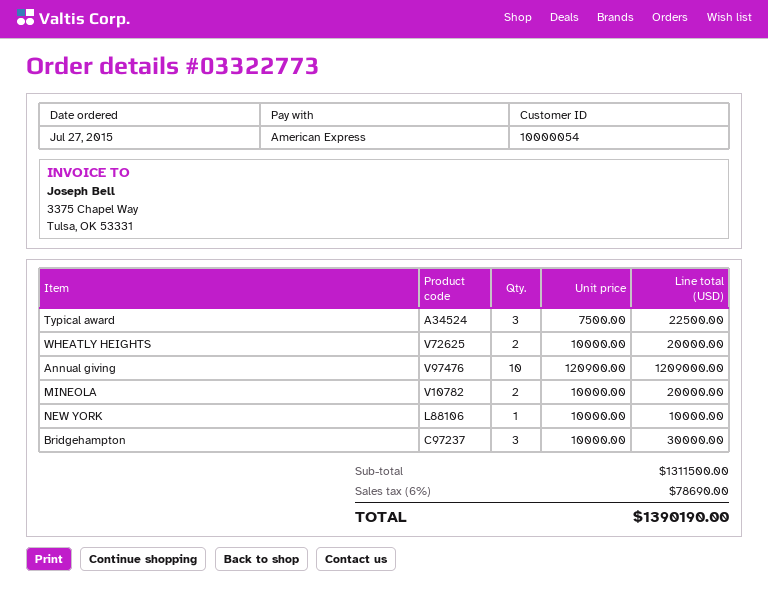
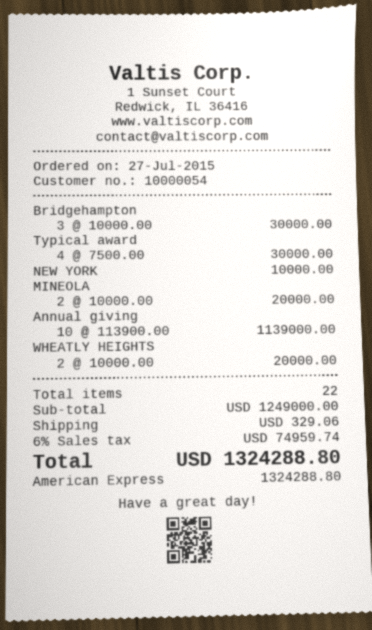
Typical award: 3 x 7500.00 = 22500.00 -> 4 x 7500.00 = 30000.00
Annual giving: 10 x 120900.00 = 1209000.00 -> 10 x 113900.00 = 1139000.00
subtotal: 1311500.00 -> 1249000.00
shipping: none -> 329.06
tax: 6% = 78690.00 -> 6% = 74959.74
total: 1390190.00 -> 1324288.80

